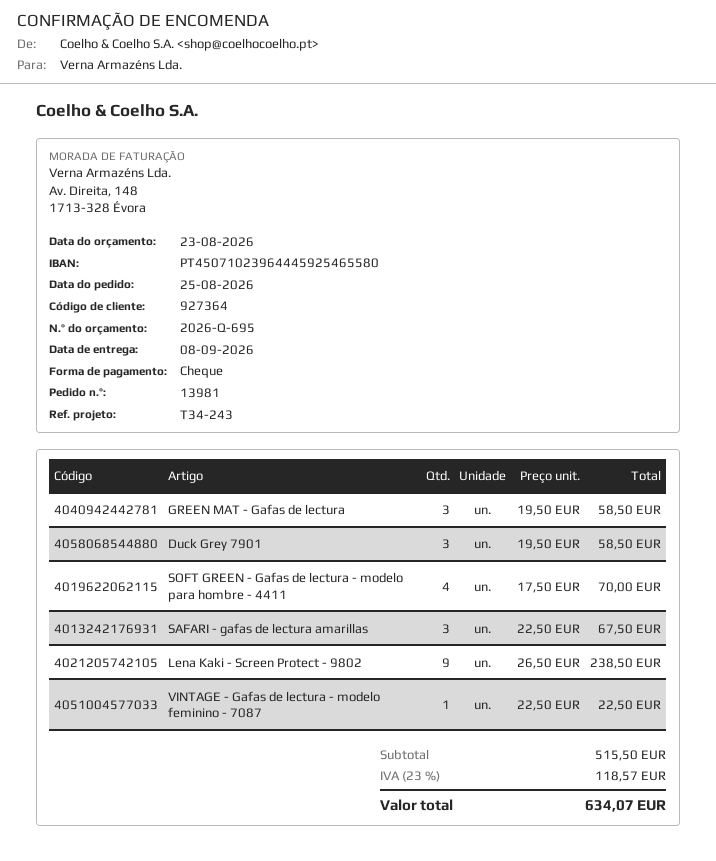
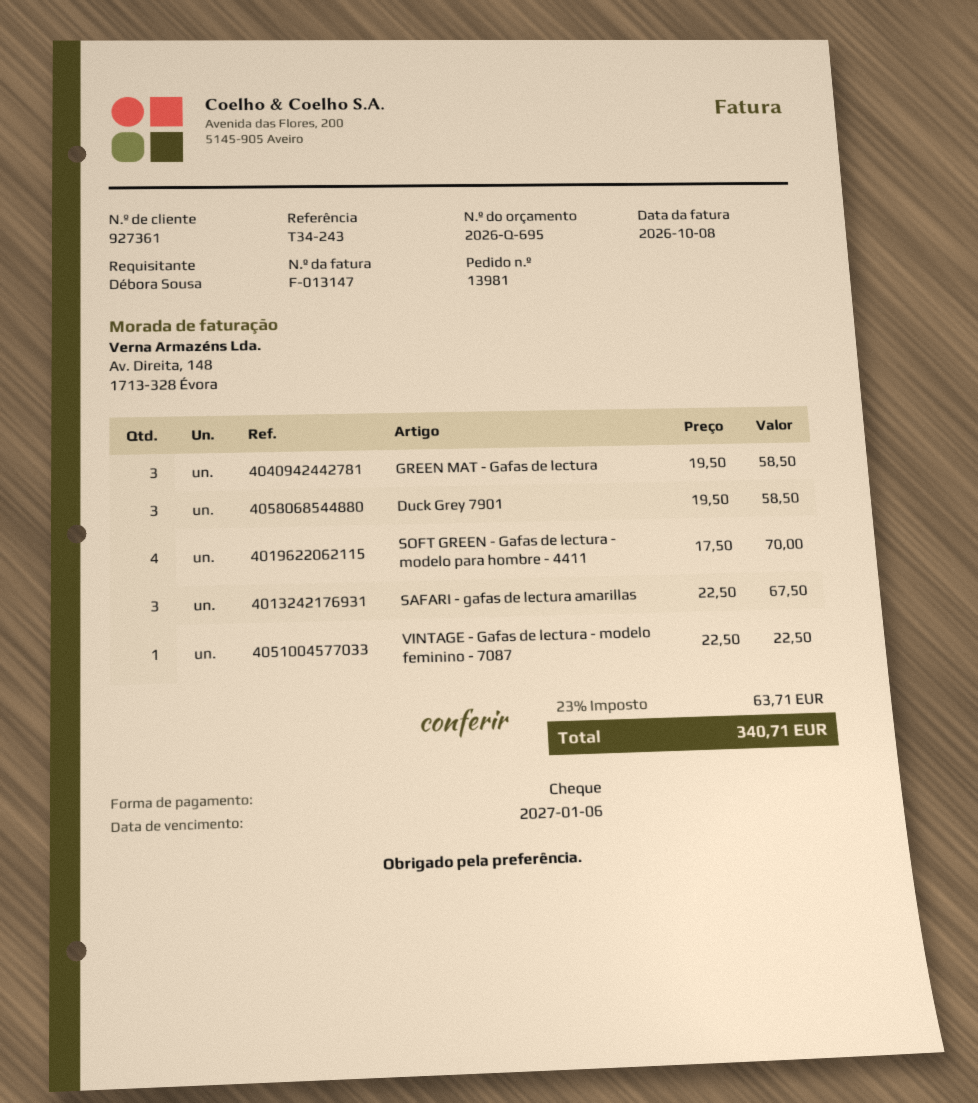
customer number: 927364 -> 927361
Lena Kaki - Screen Protect - 9802: 9 x 26.50 = 238.50 -> none
tax: 23% = 118.57 -> 23% = 63.71
total: 634.07 -> 340.71

